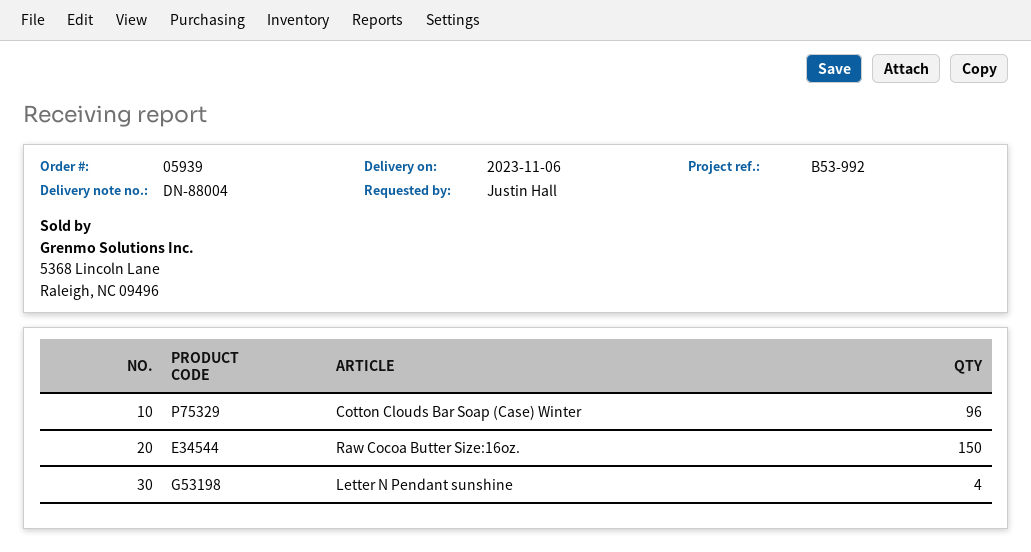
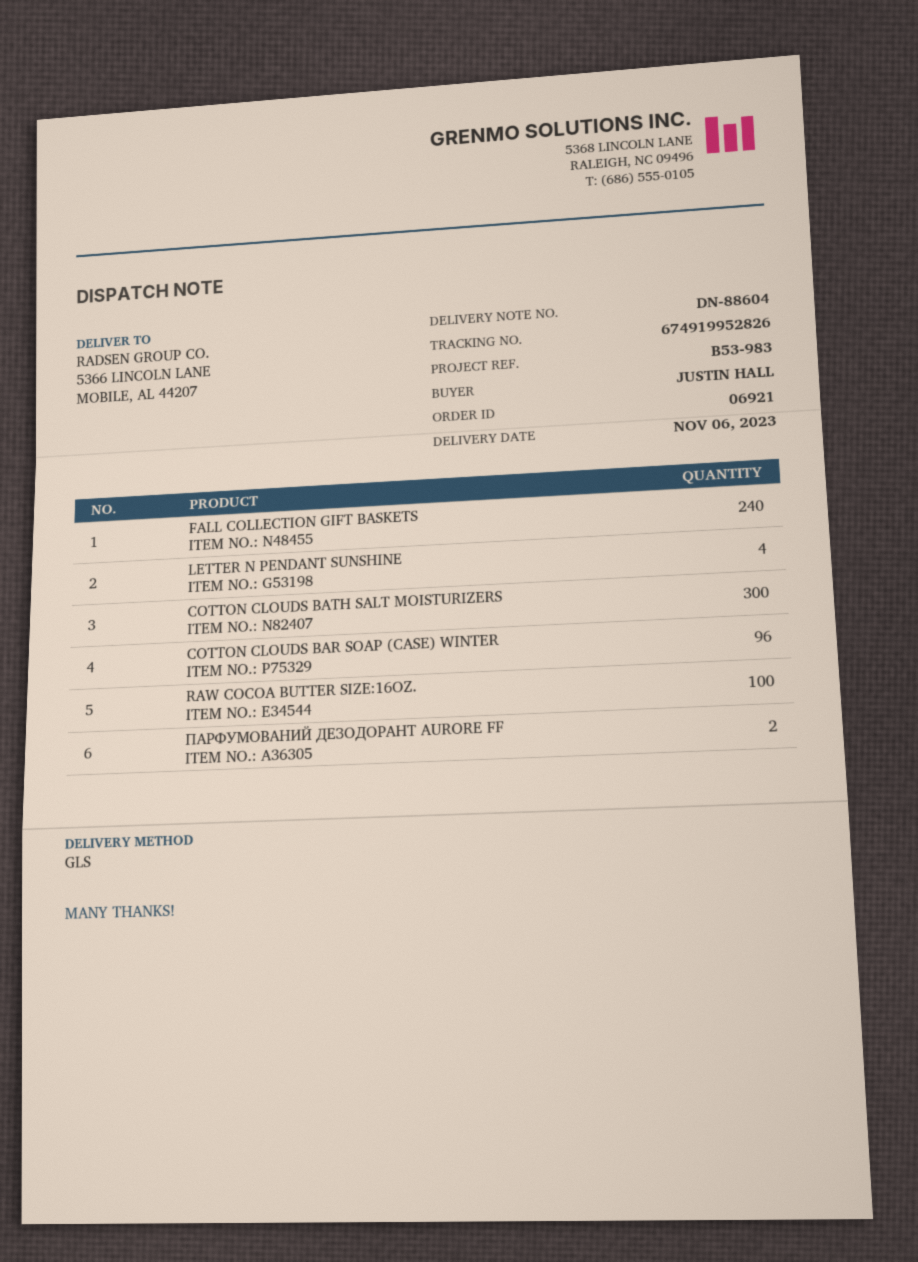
order number: 05939 -> 06921
delivery note number: DN-88004 -> DN-88604
reference: B53-992 -> B53-983
Raw Cocoa Butter Size:16oz.: 150 -> 100
FALL COLLECTION GIFT BASKETS: none -> 240
COTTON CLOUDS BATH SALT MOISTURIZERS: none -> 300
ПАРФУМОВАНИЙ ДЕЗОДОРАНТ AURORE FF: none -> 2

